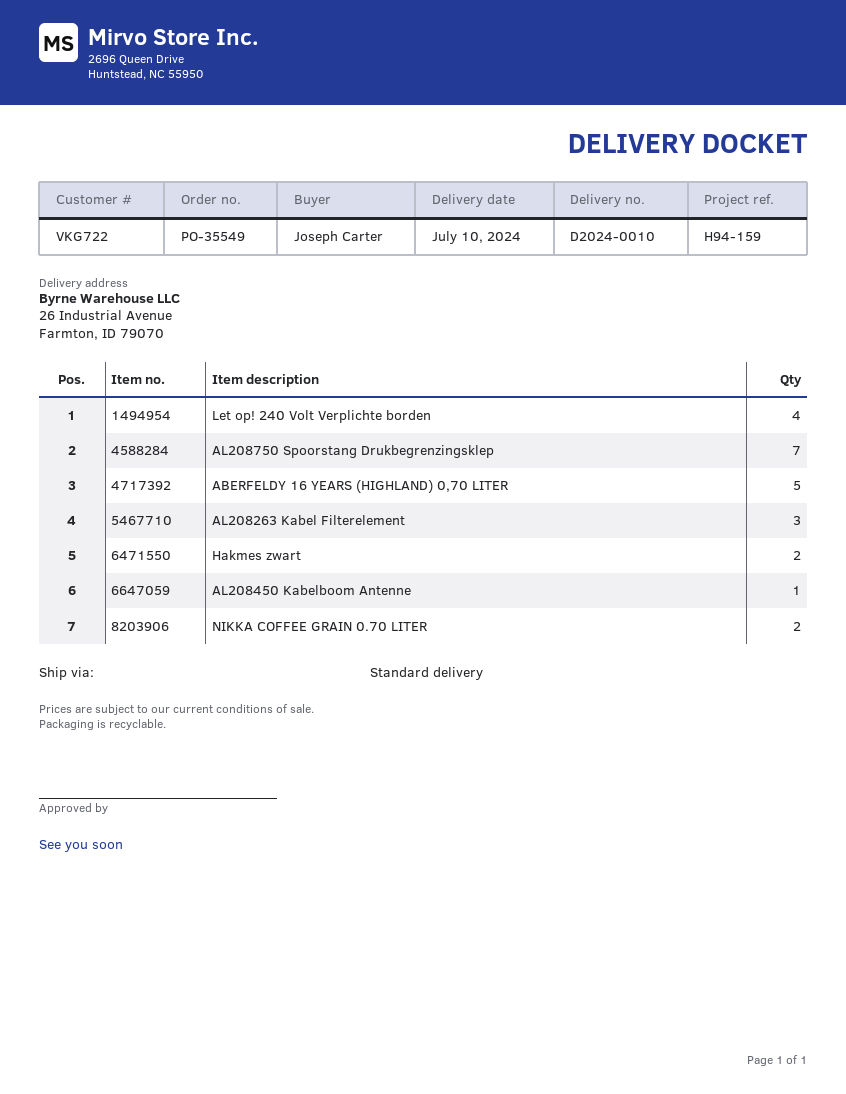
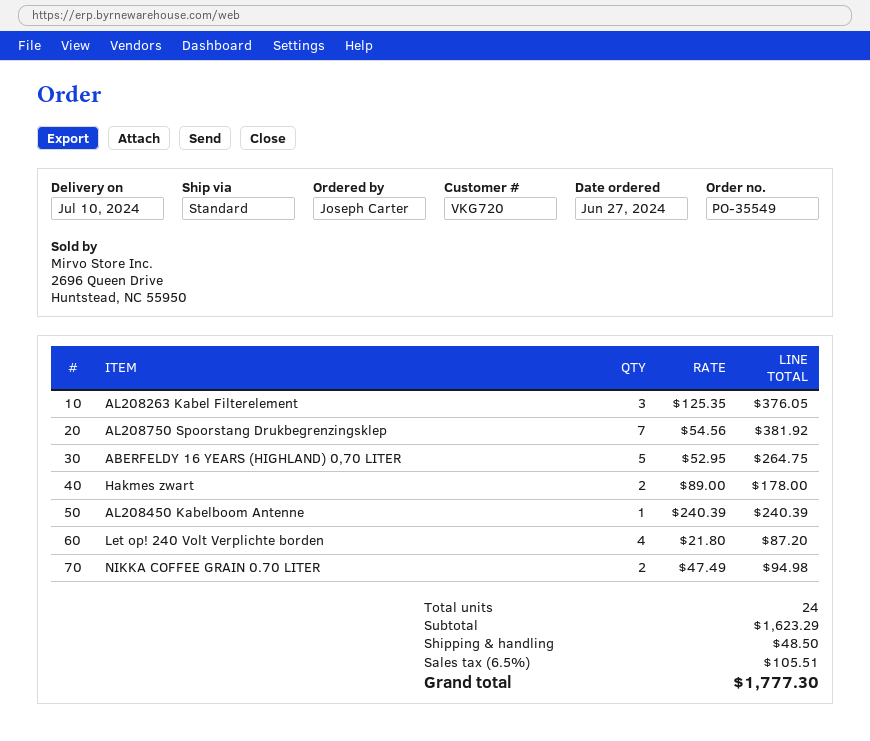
customer number: VKG722 -> VKG720

